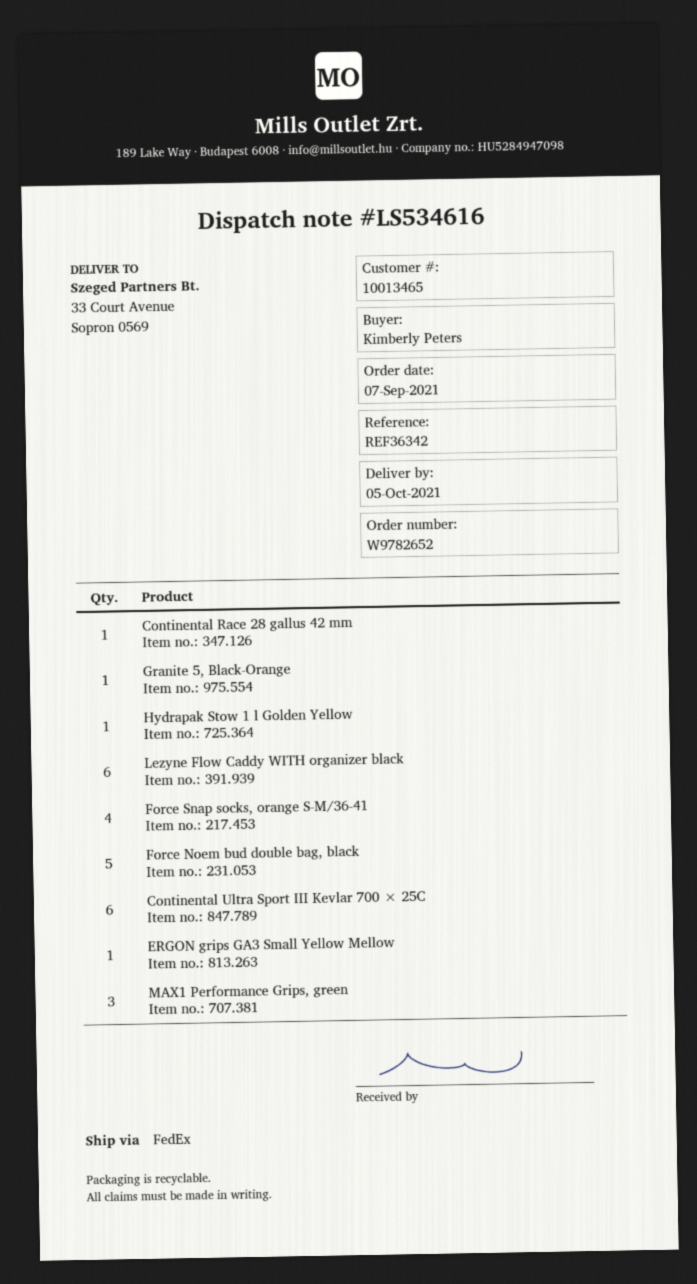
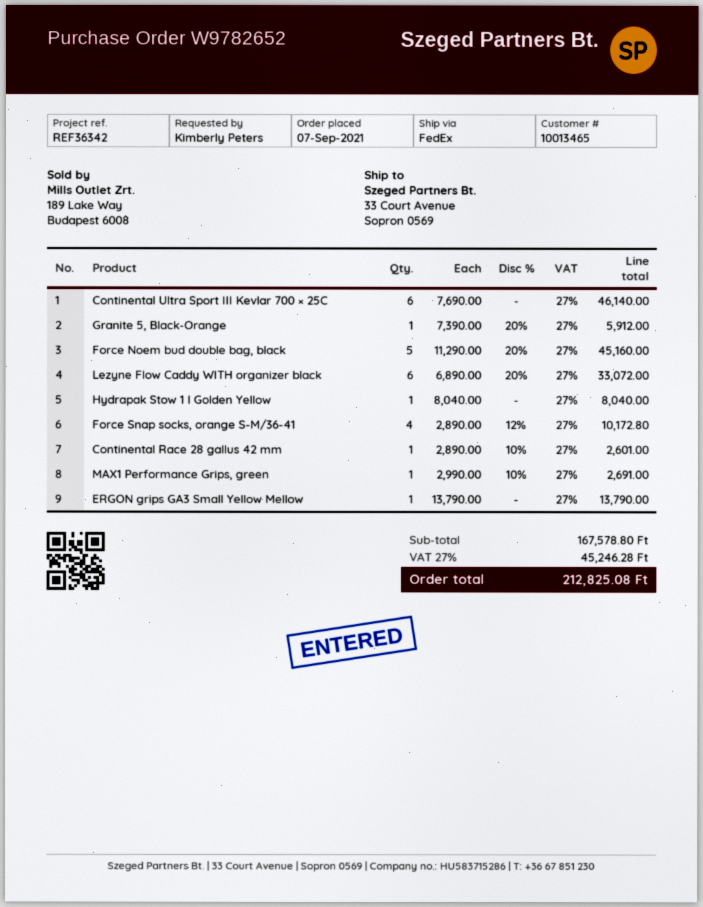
MAX1 Performance Grips, green: 3 -> 1

